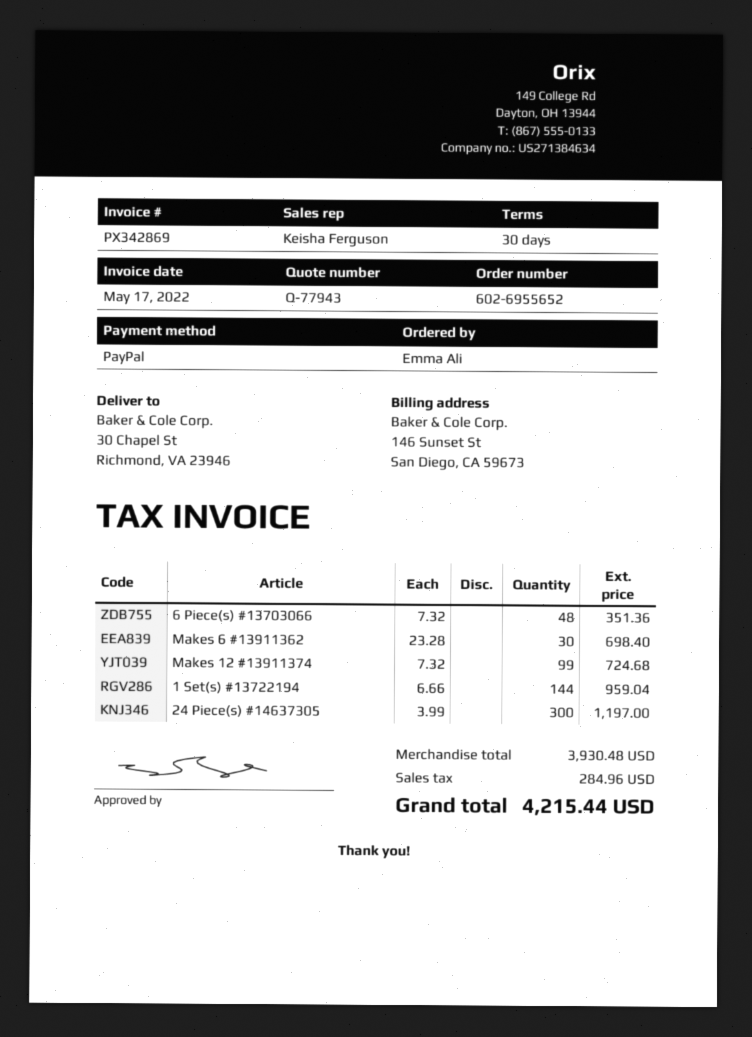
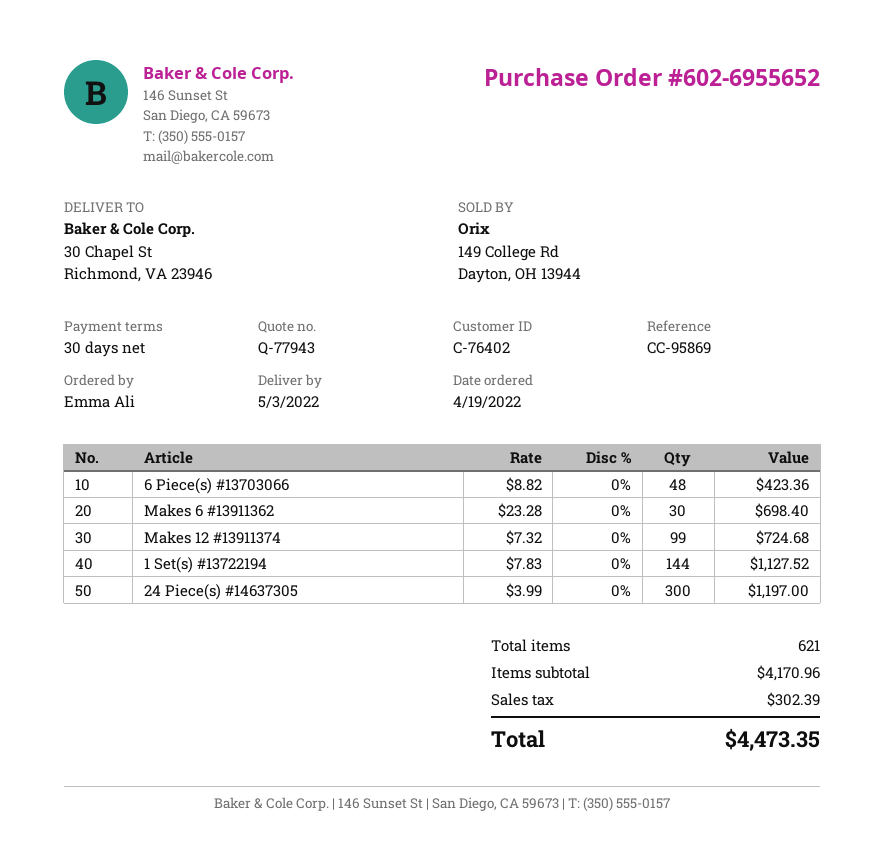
6 Piece(s) #13703066: 48 x 7.32 = 351.36 -> 48 x 8.82 = 423.36
1 Set(s) #13722194: 144 x 6.66 = 959.04 -> 144 x 7.83 = 1127.52
subtotal: 3930.48 -> 4170.96
tax: 284.96 -> 302.39
total: 4215.44 -> 4473.35

